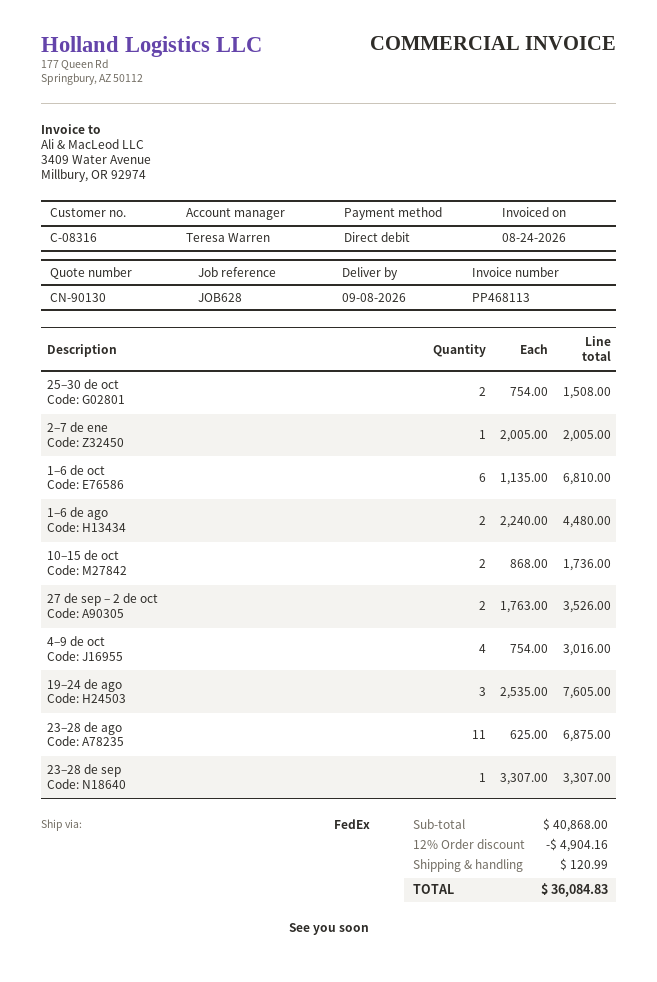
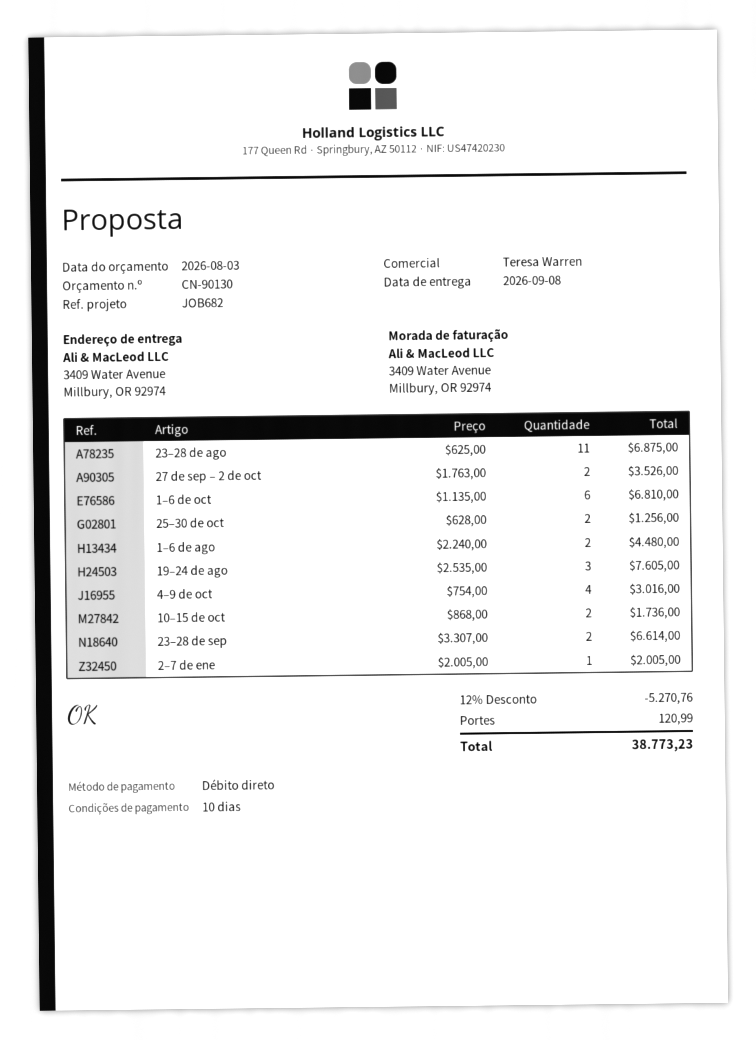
reference: JOB628 -> JOB682
25–30 de oct: 2 x 754.00 = 1508.00 -> 2 x 628.00 = 1256.00
23–28 de sep: 1 x 3307.00 = 3307.00 -> 2 x 3307.00 = 6614.00
discount: 12% = 4904.16 -> 12% = 5270.76
total: 36084.83 -> 38773.23

